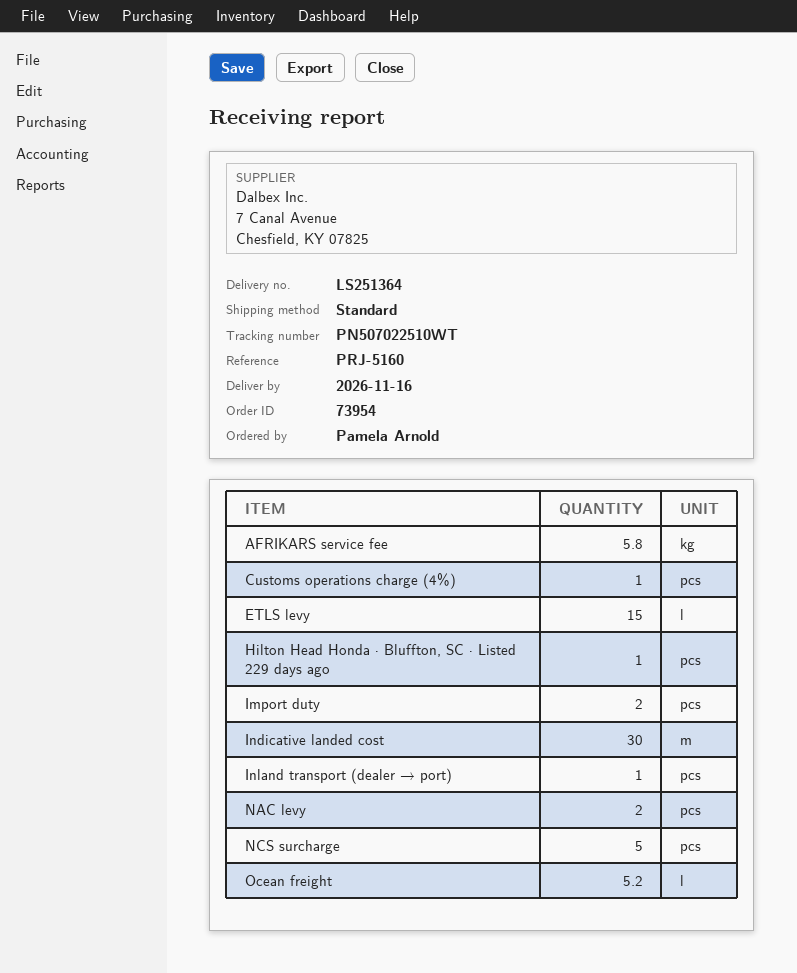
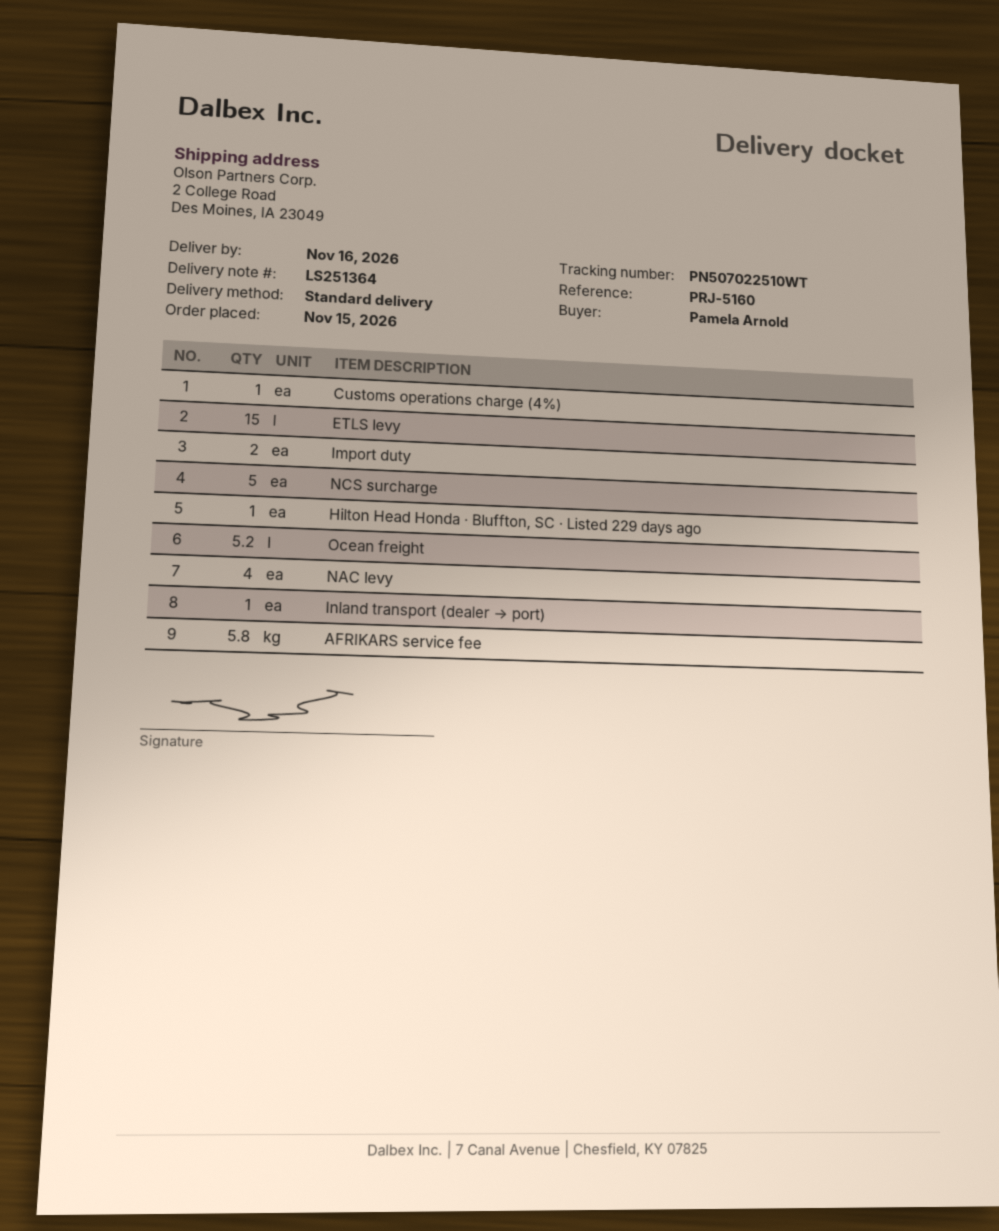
Indicative landed cost: 30 -> none
NAC levy: 2 -> 4

